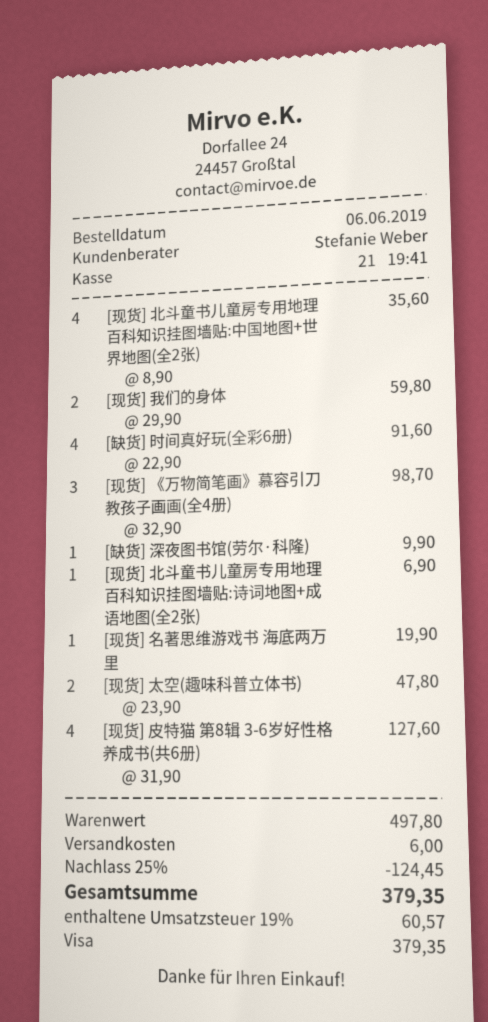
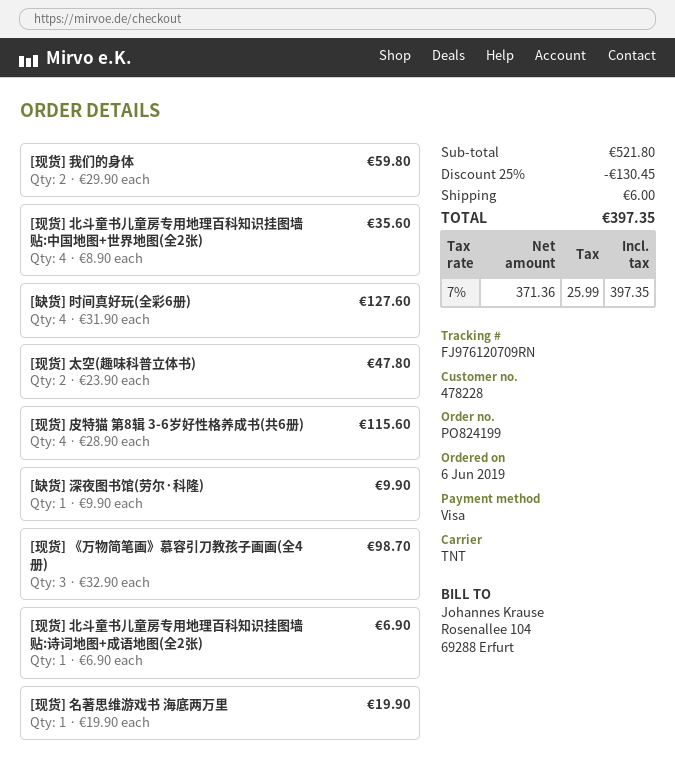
[缺货] 时间真好玩(全彩6册): 4 x 22.90 = 91.60 -> 4 x 31.90 = 127.60
[现货] 皮特猫 第8辑 3-6岁好性格养成书(共6册): 4 x 31.90 = 127.60 -> 4 x 28.90 = 115.60
subtotal: 497.80 -> 521.80
discount: 25% = 124.45 -> 25% = 130.45
tax: 19% = 60.57 -> 7% = 25.99
total: 379.35 -> 397.35

